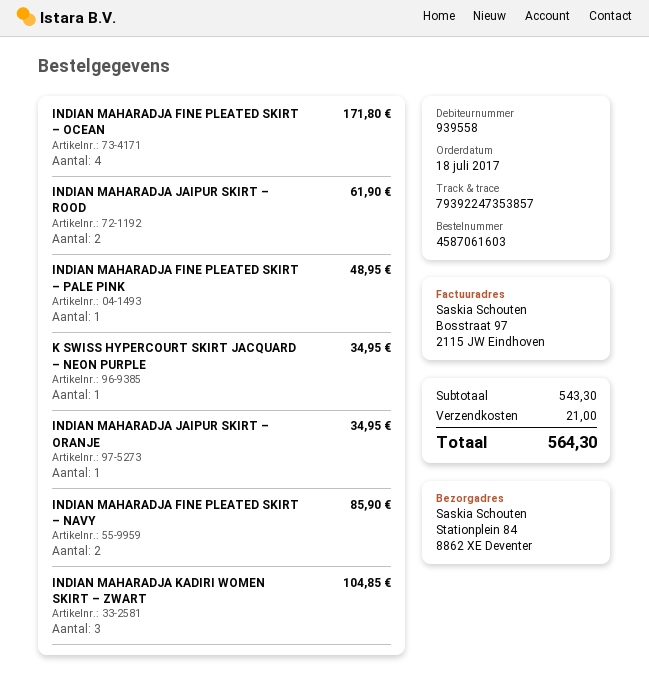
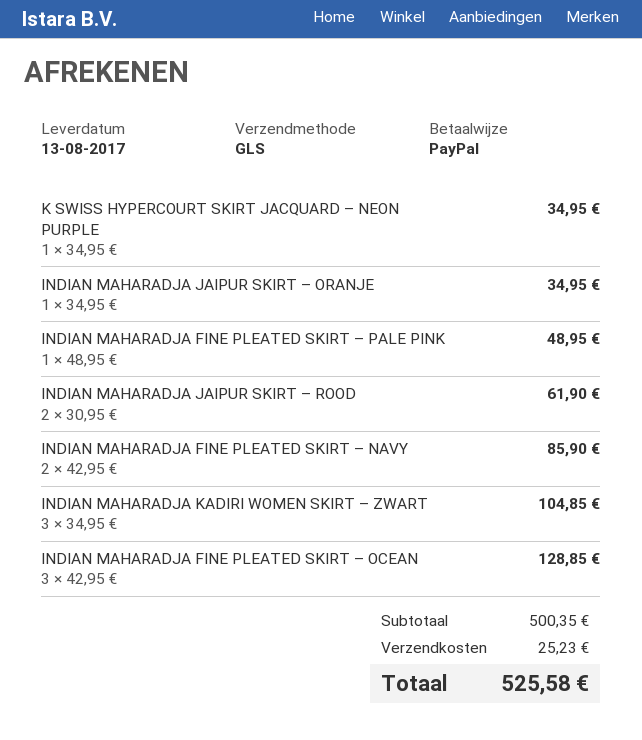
INDIAN MAHARADJA FINE PLEATED SKIRT – OCEAN: 4 for 171.80 -> 3 for 128.85
subtotal: 543.30 -> 500.35
shipping: 21.00 -> 25.23
total: 564.30 -> 525.58

